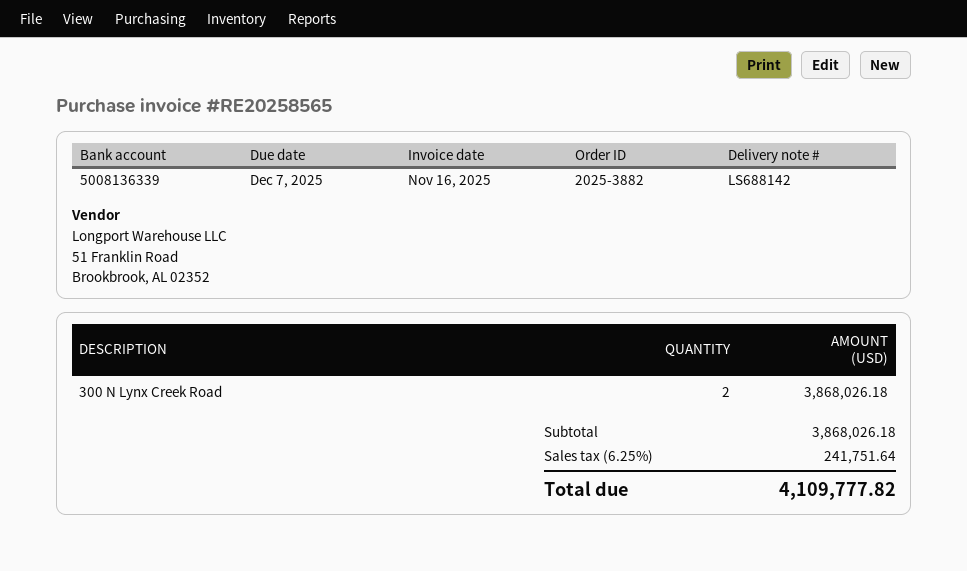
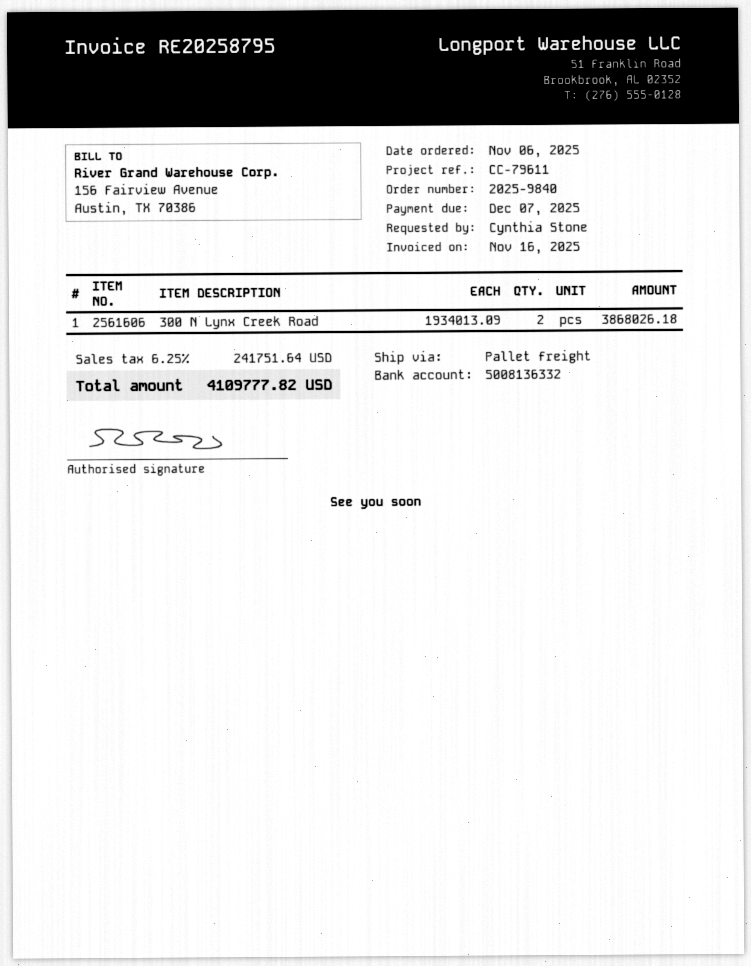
order number: 2025-3882 -> 2025-9840
invoice number: RE20258565 -> RE20258795
bank account: 5008136339 -> 5008136332

